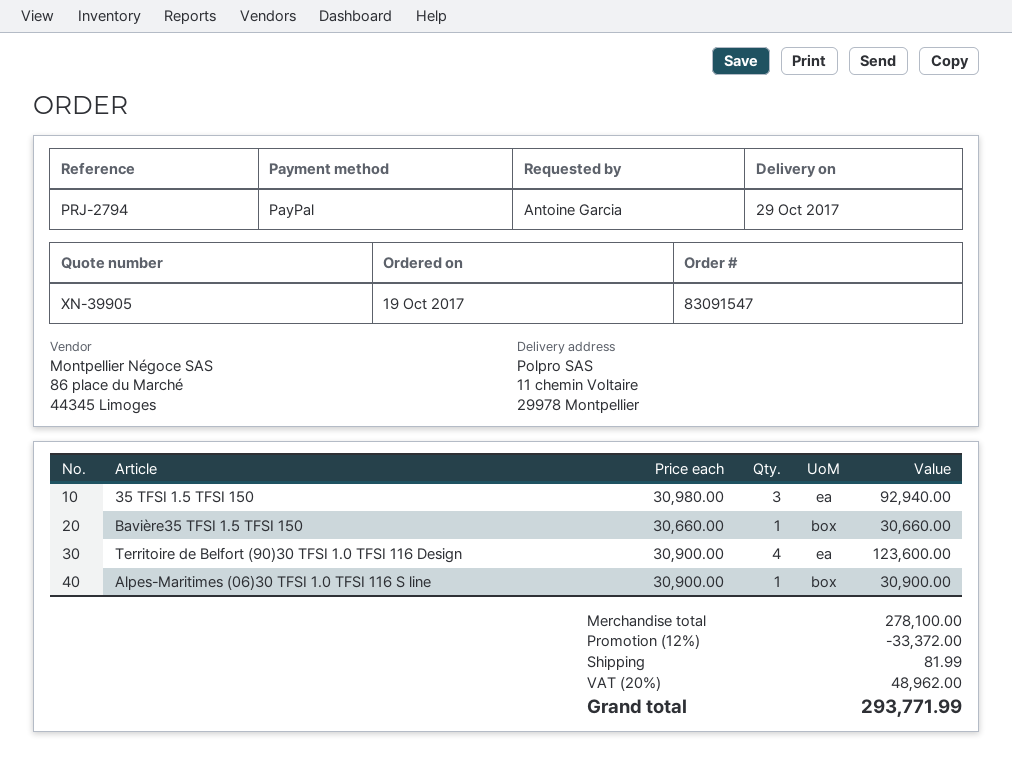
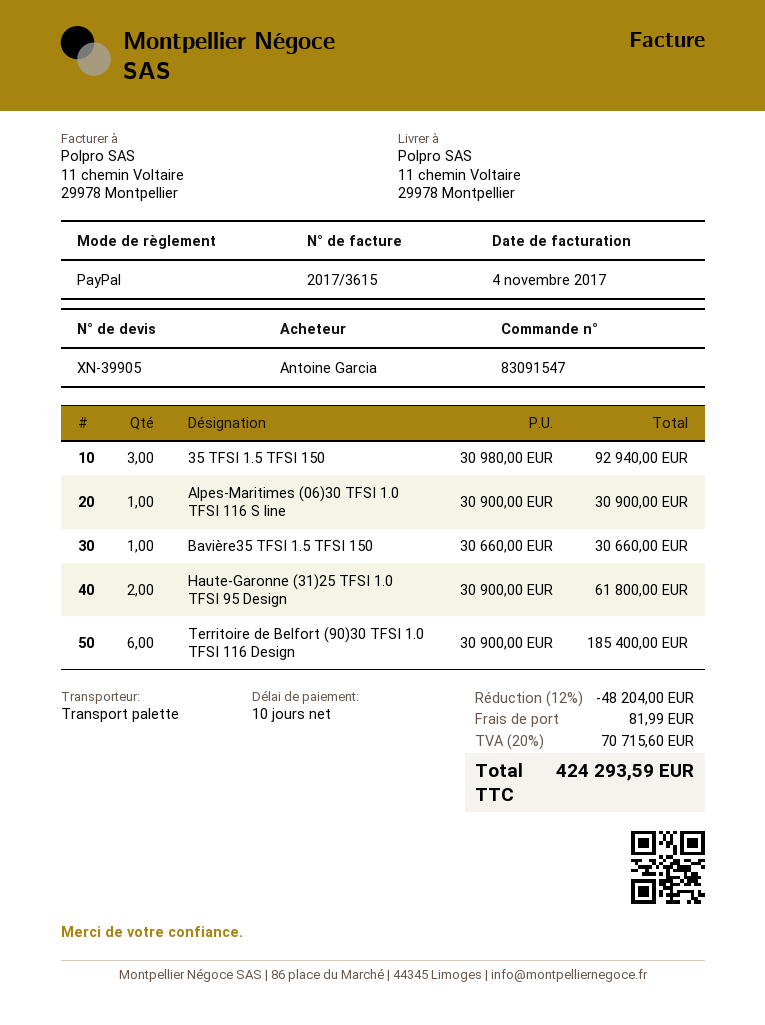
Territoire de Belfort (90)30 TFSI 1.0 TFSI 116 Design: 4 x 30900.00 = 123600.00 -> 6 x 30900.00 = 185400.00
Haute-Garonne (31)25 TFSI 1.0 TFSI 95 Design: none -> 2 x 30900.00 = 61800.00
discount: 12% = 33372.00 -> 12% = 48204.00
tax: 20% = 48962.00 -> 20% = 70715.60
total: 293771.99 -> 424293.59

